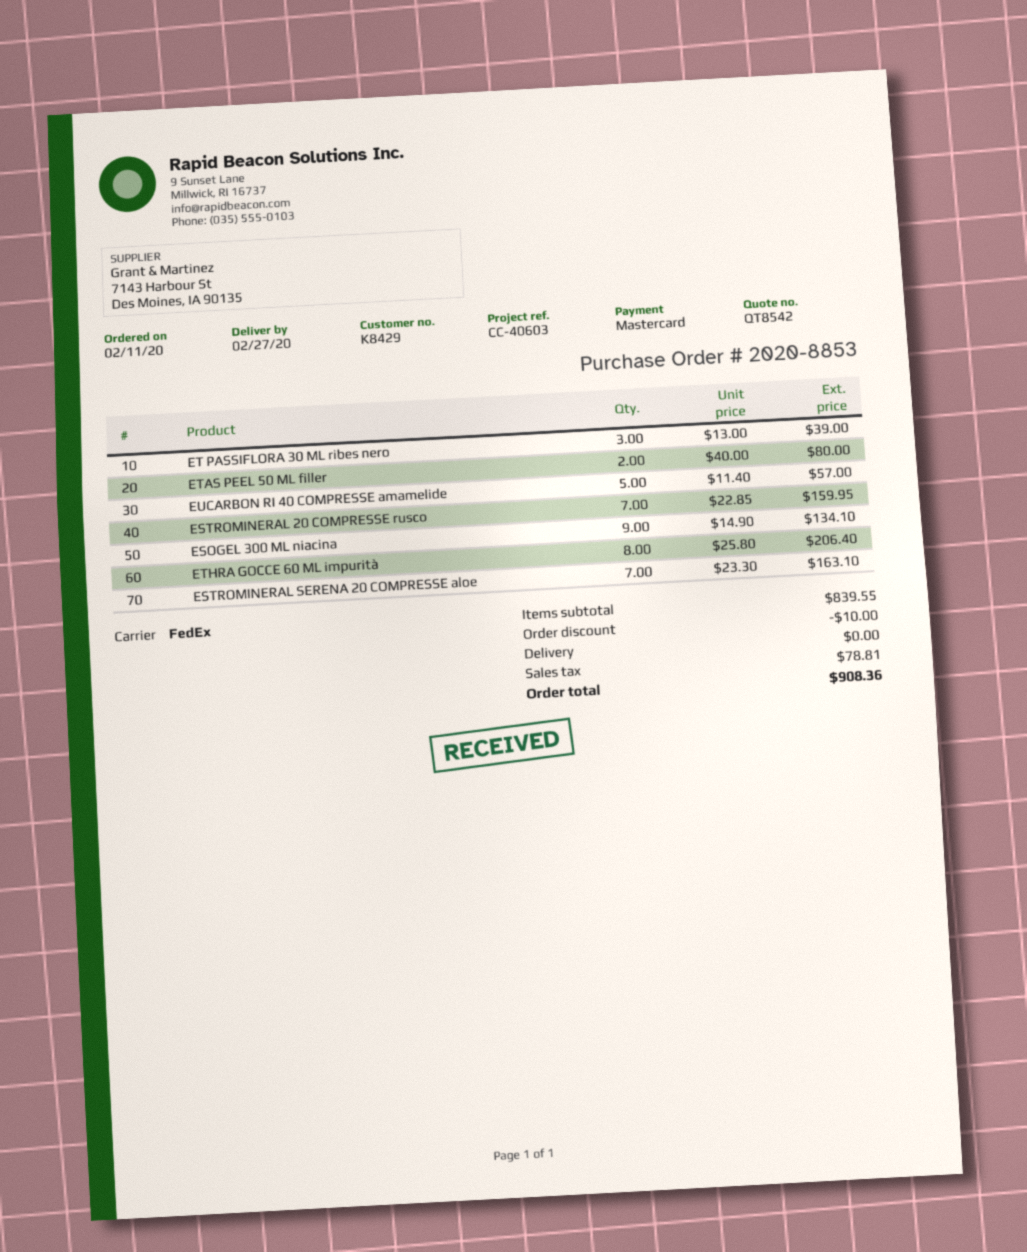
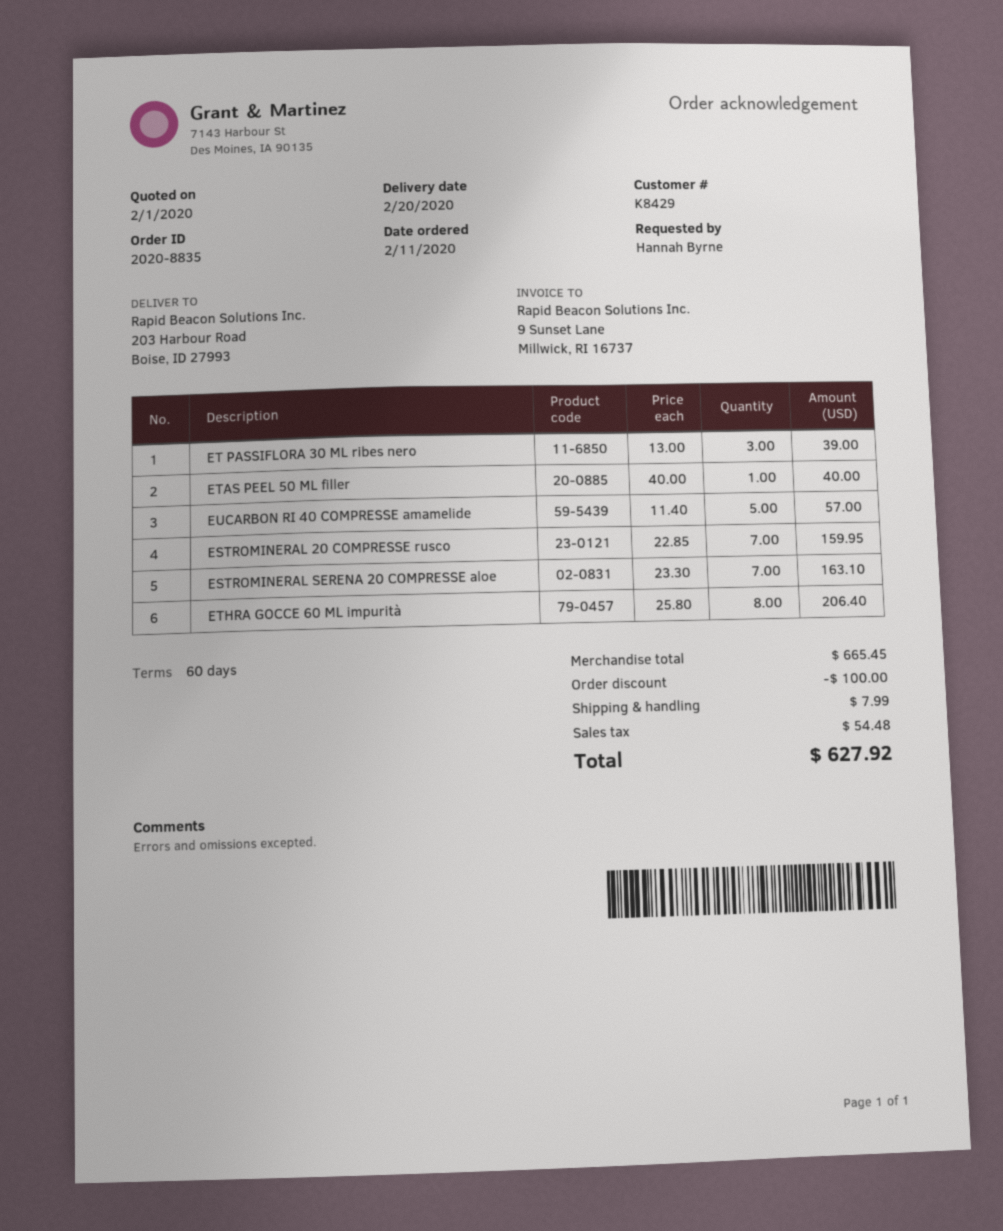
order number: 2020-8853 -> 2020-8835
delivery date: 2020-02-27 -> 2020-02-20
ETAS PEEL 50 ML filler: 2 x 40.00 = 80.00 -> 1 x 40.00 = 40.00
ESOGEL 300 ML niacina: 9 x 14.90 = 134.10 -> none
subtotal: 839.55 -> 665.45
discount: 10.00 -> 100.00
shipping: 0.00 -> 7.99
tax: 78.81 -> 54.48
total: 908.36 -> 627.92

